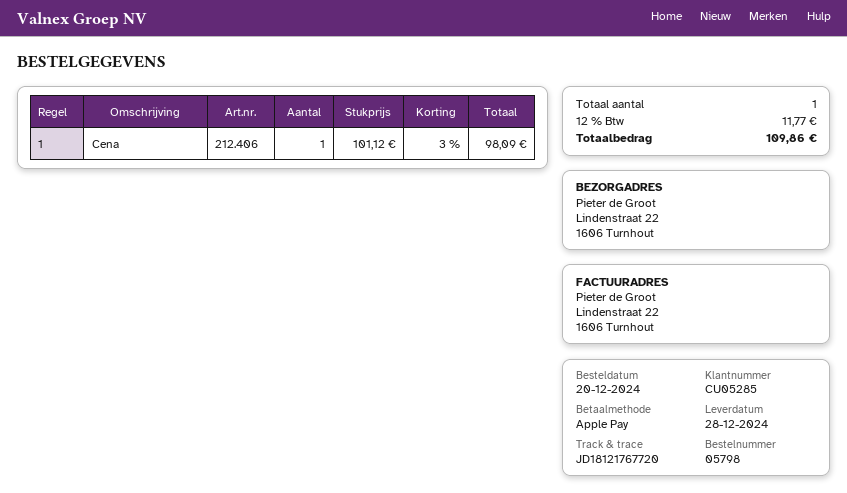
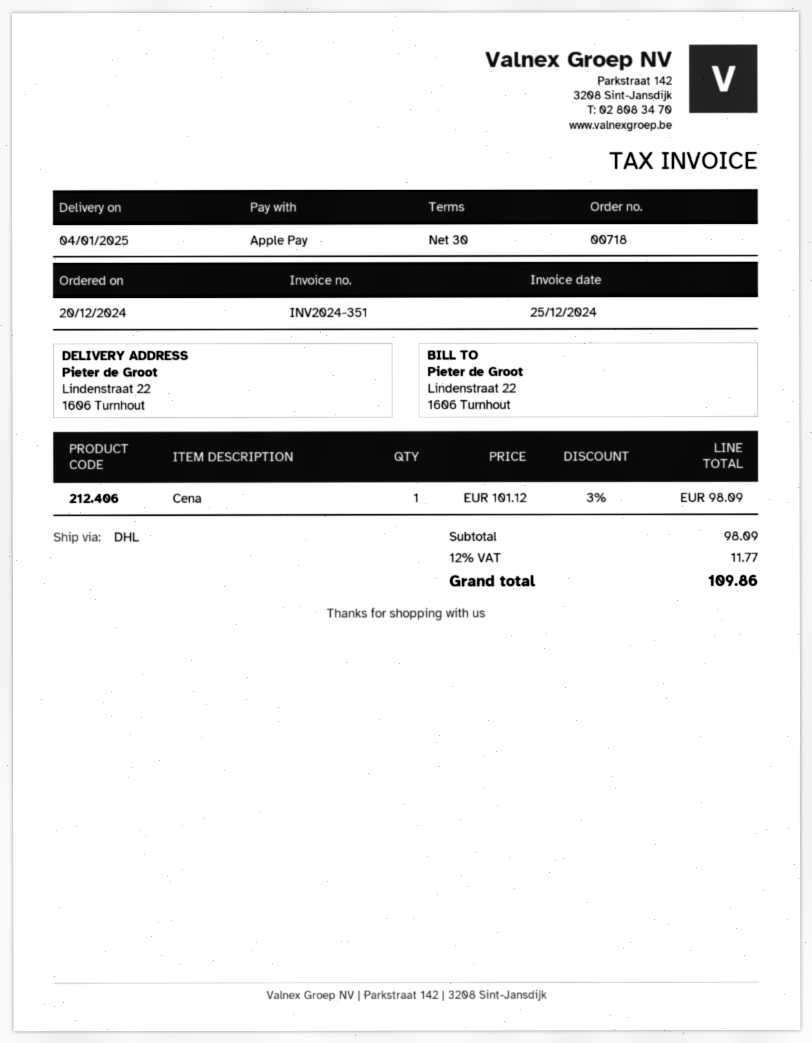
order number: 05798 -> 00718
delivery date: 2024-12-28 -> 2025-01-04

